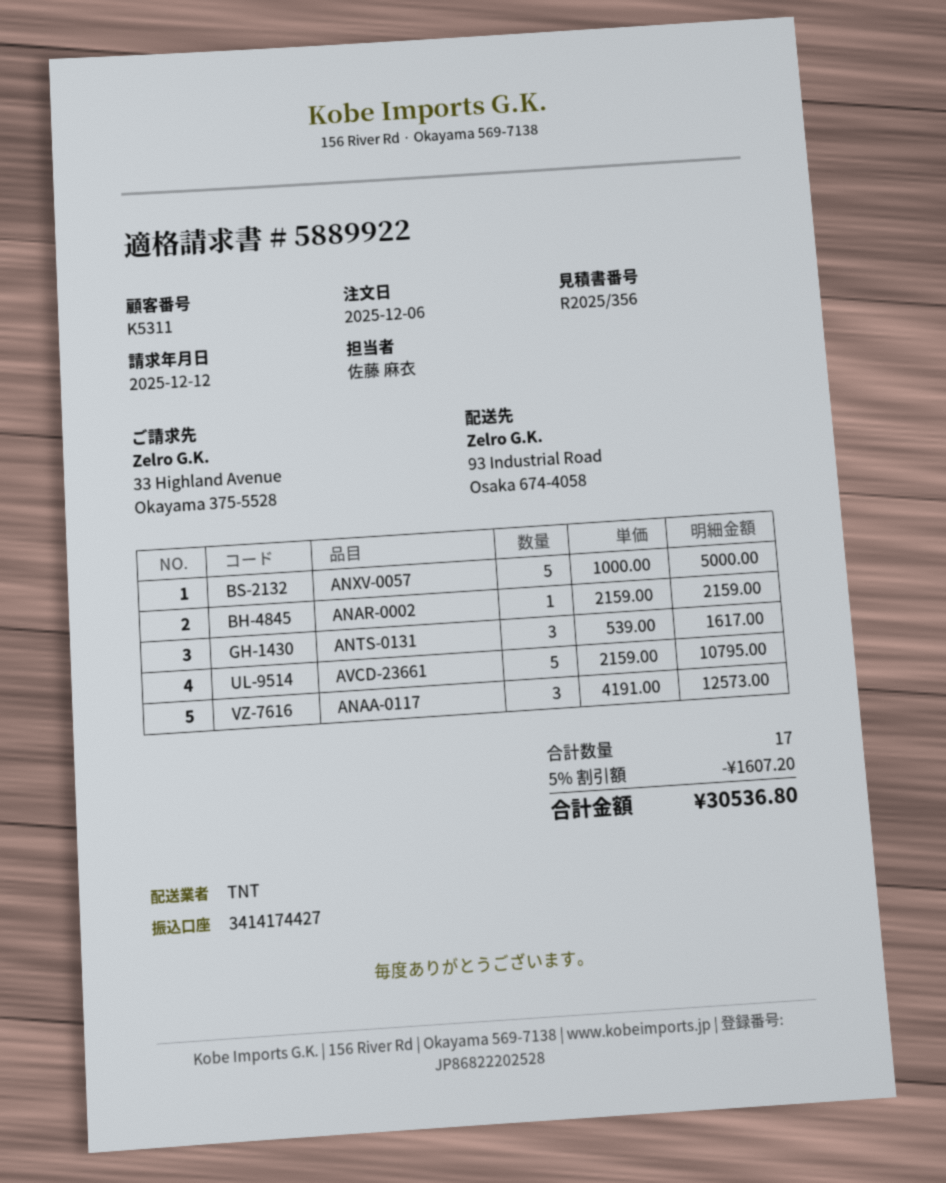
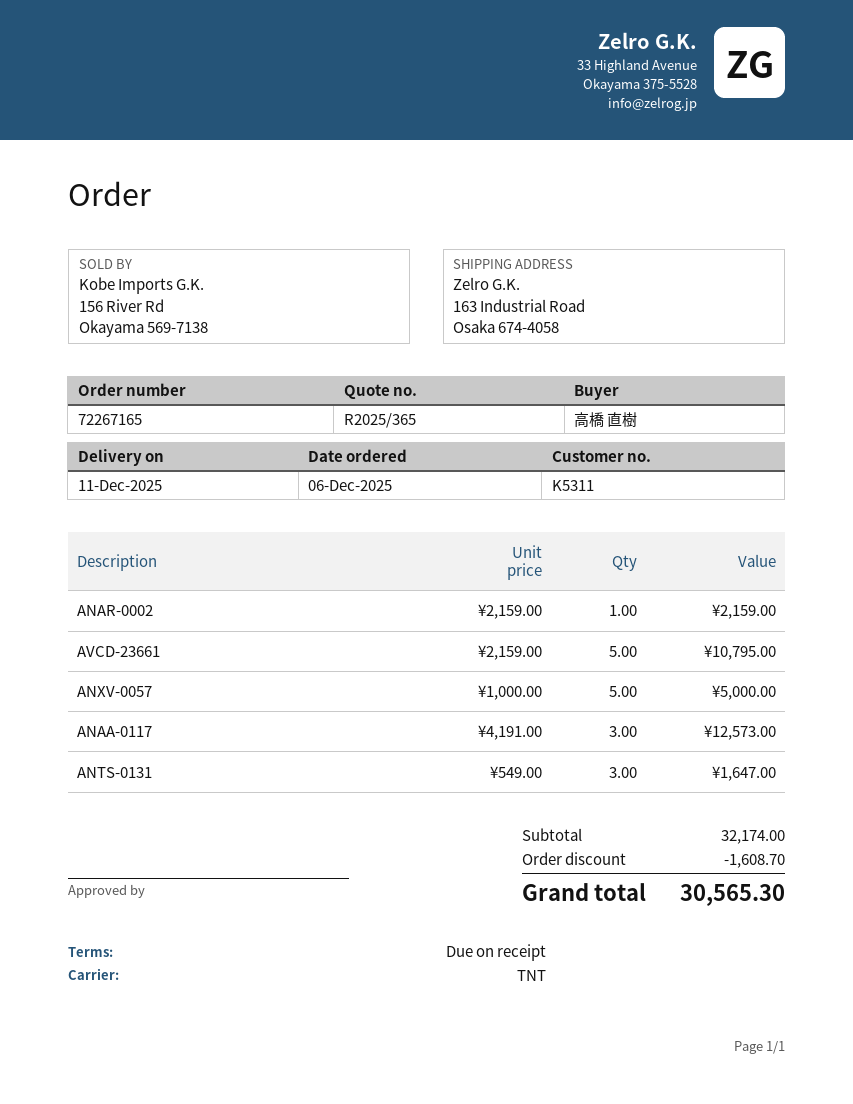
quote number: R2025/356 -> R2025/365
ship to: 93 Industrial Road, Osaka 674-4058 -> 163 Industrial Road, Osaka 674-4058
ANTS-0131: 3 x 539.00 = 1617.00 -> 3 x 549.00 = 1647.00
discount: 1607.20 -> 1608.70
total: 30536.80 -> 30565.30

